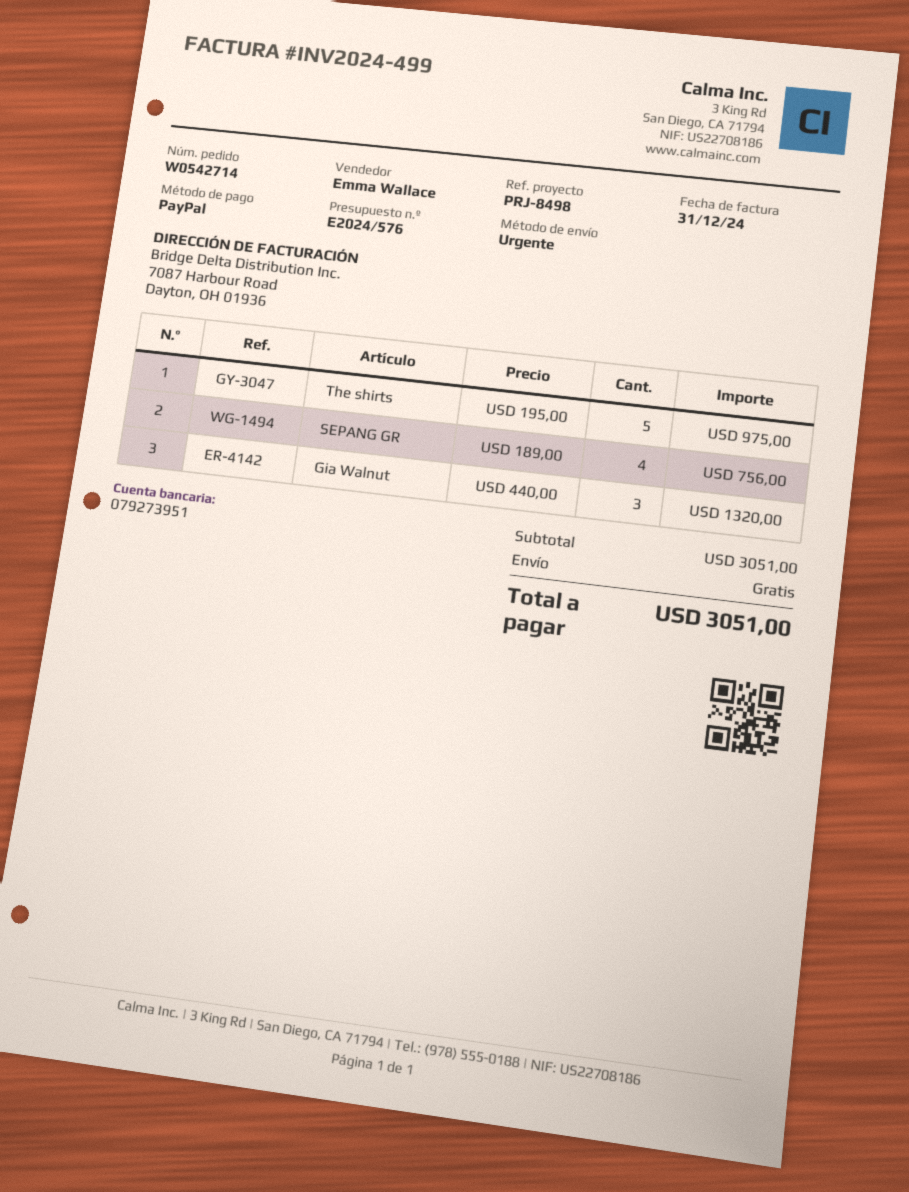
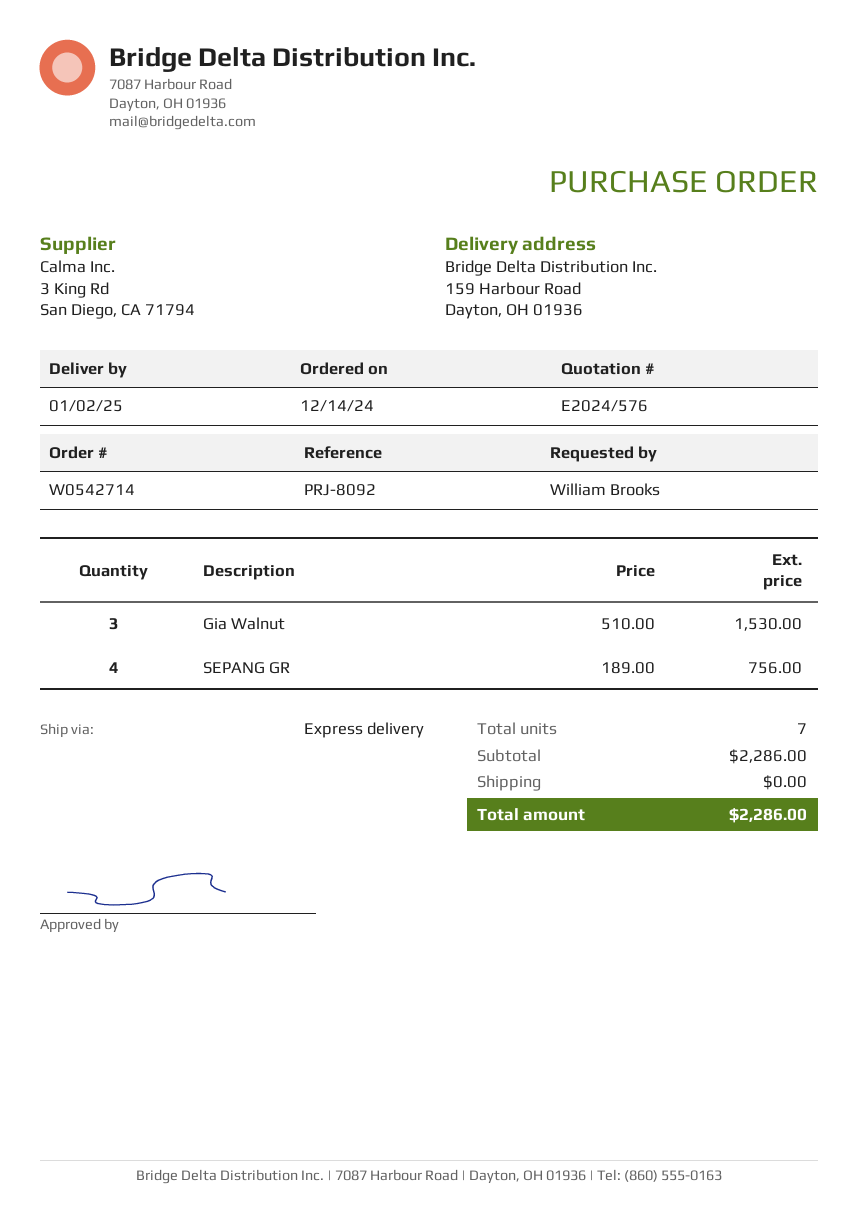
reference: PRJ-8498 -> PRJ-8092
The shirts: 5 x 195.00 = 975.00 -> none
Gia Walnut: 3 x 440.00 = 1320.00 -> 3 x 510.00 = 1530.00
subtotal: 3051.00 -> 2286.00
total: 3051.00 -> 2286.00

